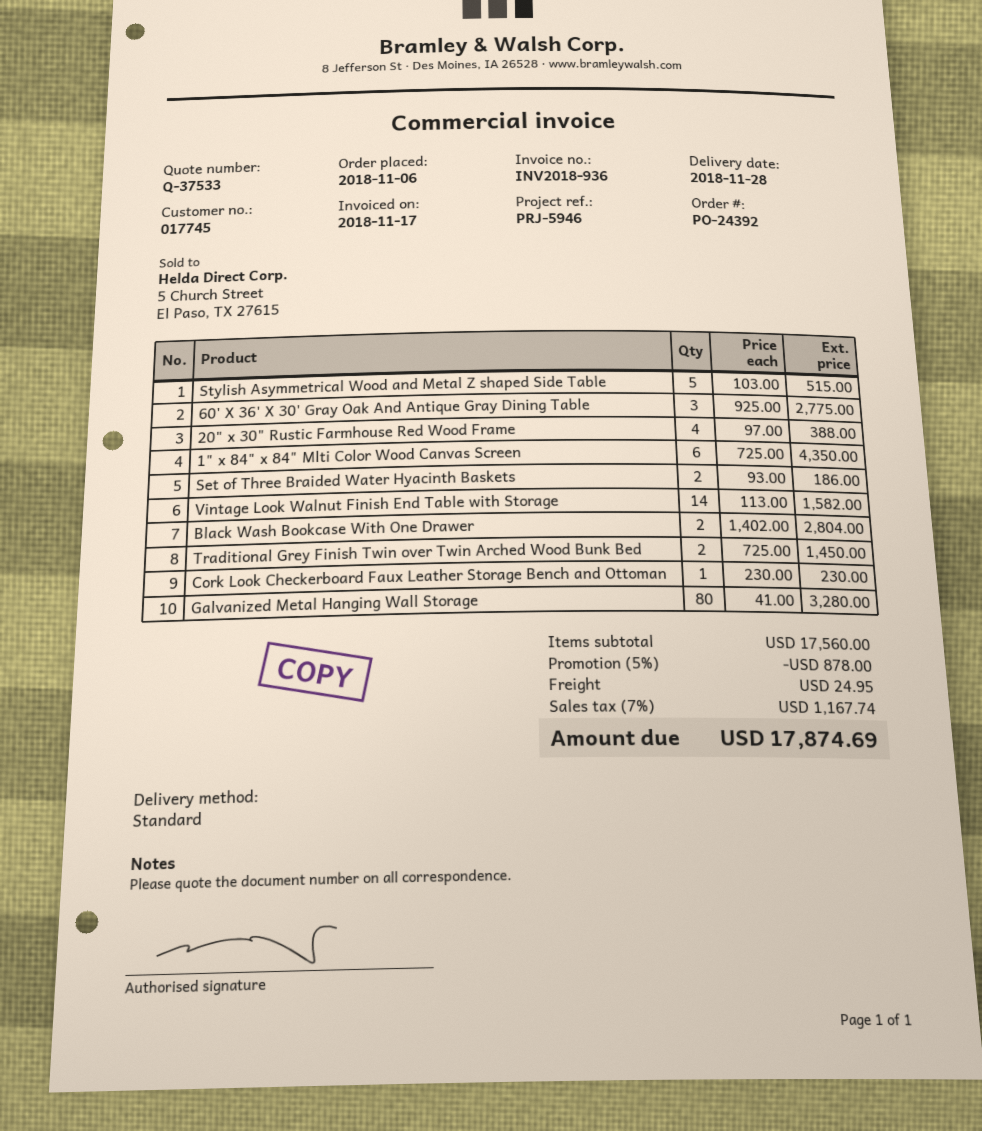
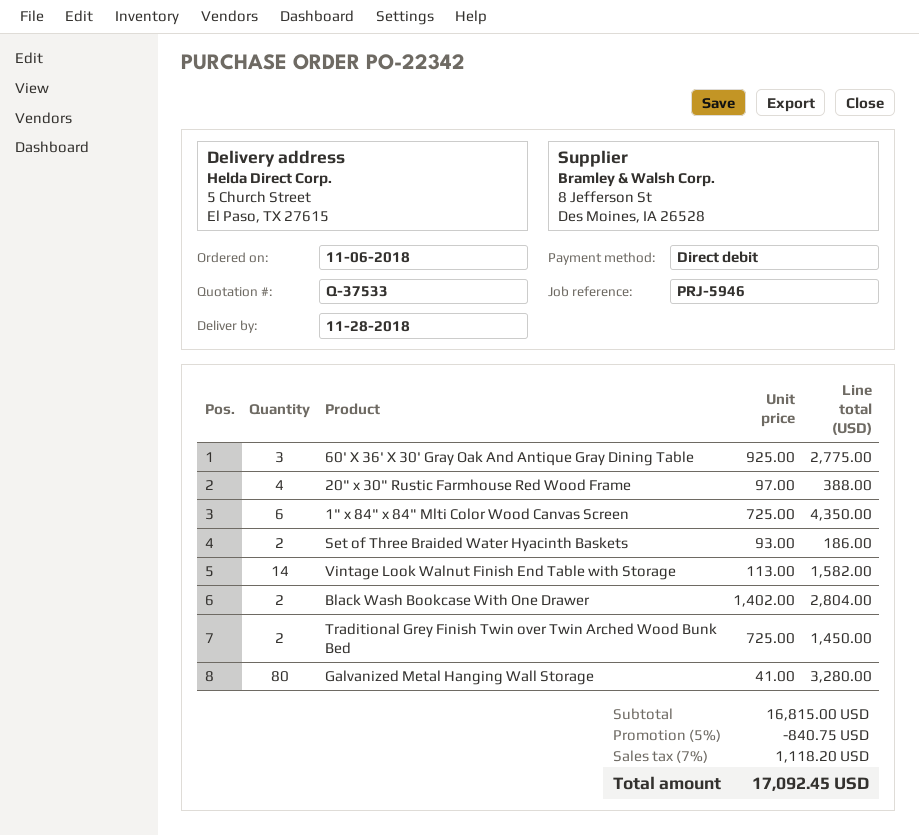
order number: PO-24392 -> PO-22342
Stylish Asymmetrical Wood and Metal Z shaped Side Table: 5 x 103.00 = 515.00 -> none
Cork Look Checkerboard Faux Leather Storage Bench and Ottoman: 1 x 230.00 = 230.00 -> none
subtotal: 17560.00 -> 16815.00
discount: 5% = 878.00 -> 5% = 840.75
shipping: 24.95 -> none
tax: 7% = 1167.74 -> 7% = 1118.20
total: 17874.69 -> 17092.45

